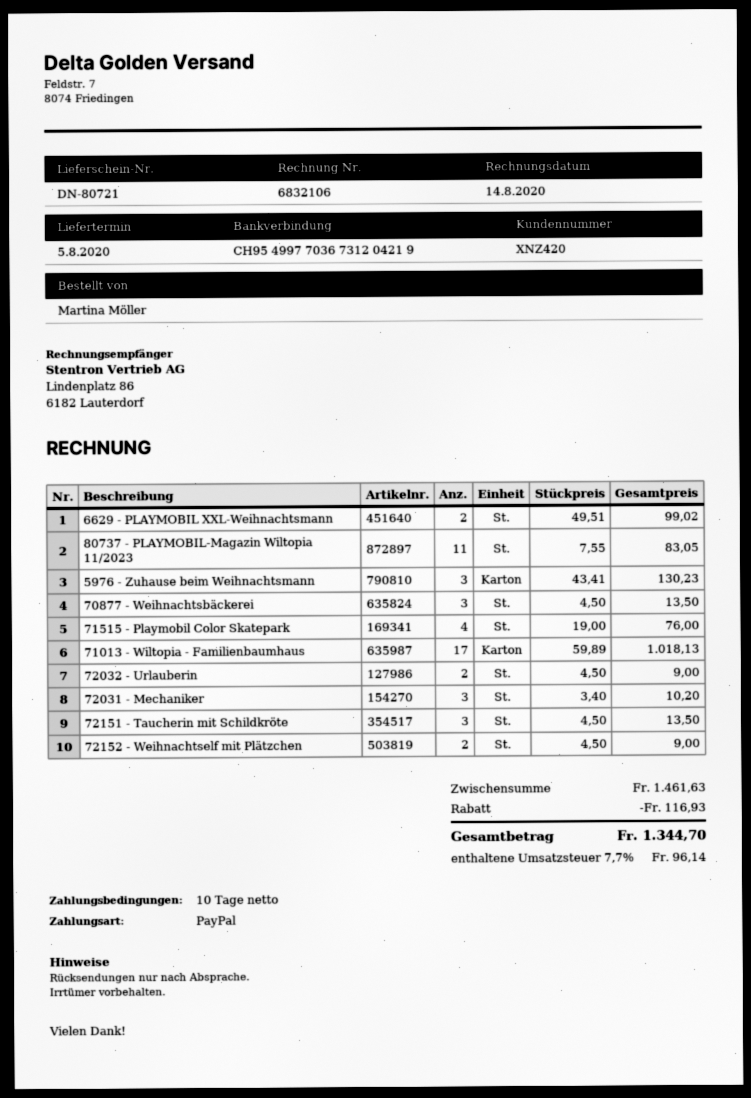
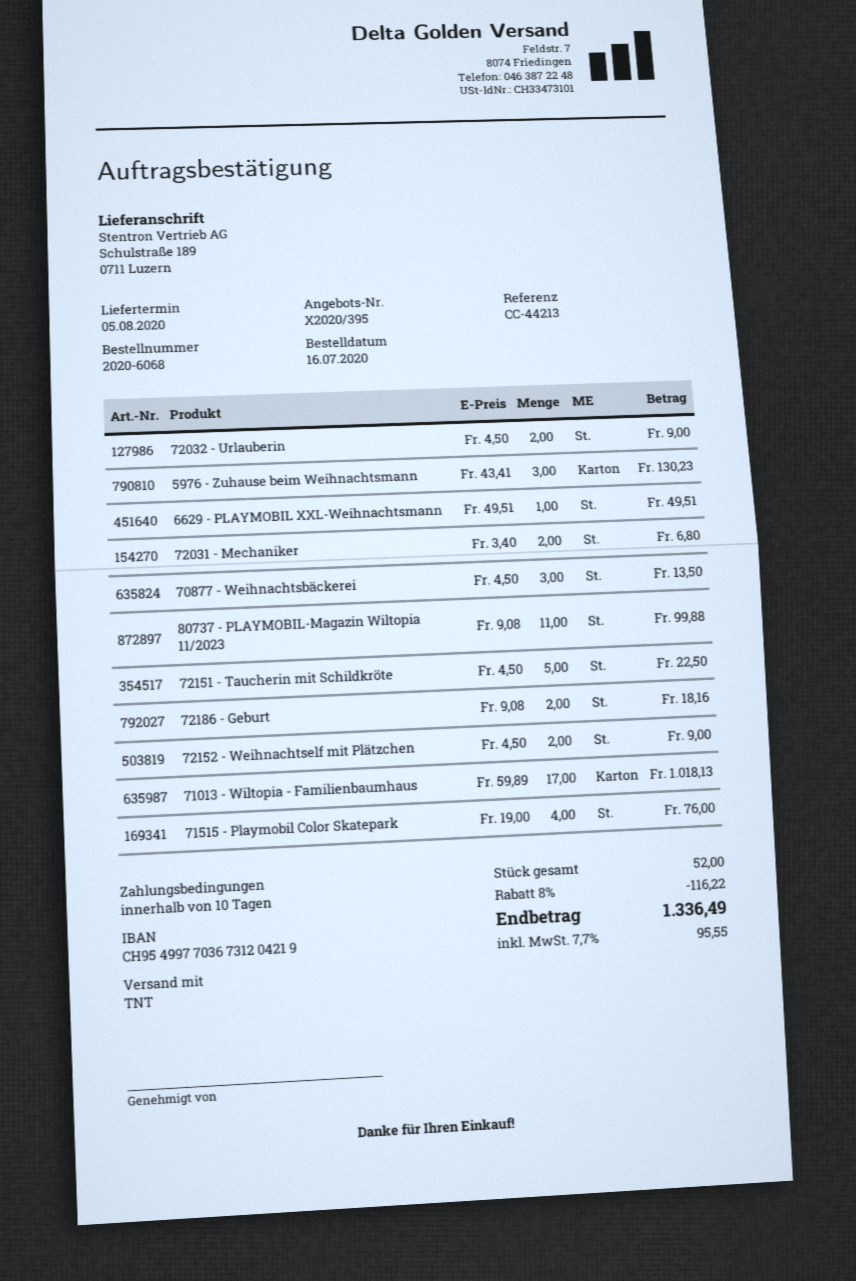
6629 - PLAYMOBIL XXL-Weihnachtsmann: 2 x 49.51 = 99.02 -> 1 x 49.51 = 49.51
80737 - PLAYMOBIL-Magazin Wiltopia 11/2023: 11 x 7.55 = 83.05 -> 11 x 9.08 = 99.88
72031 - Mechaniker: 3 x 3.40 = 10.20 -> 2 x 3.40 = 6.80
72151 - Taucherin mit Schildkröte: 3 x 4.50 = 13.50 -> 5 x 4.50 = 22.50
72186 - Geburt: none -> 2 x 9.08 = 18.16
discount: 116.93 -> 116.22
tax: 7.7% = 96.14 -> 7.7% = 95.55
total: 1344.70 -> 1336.49

